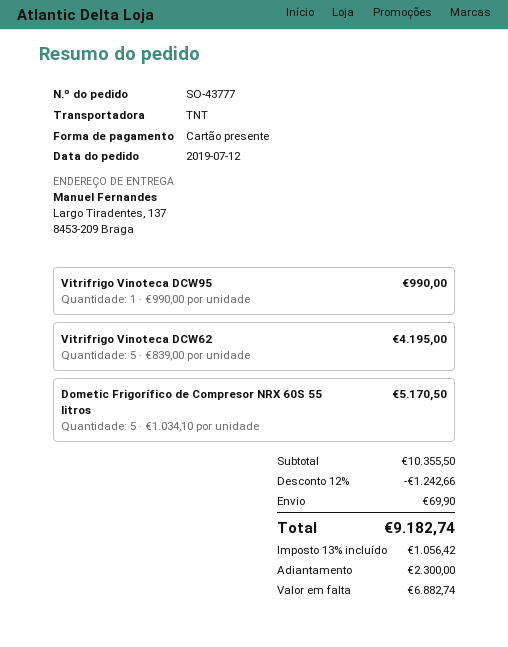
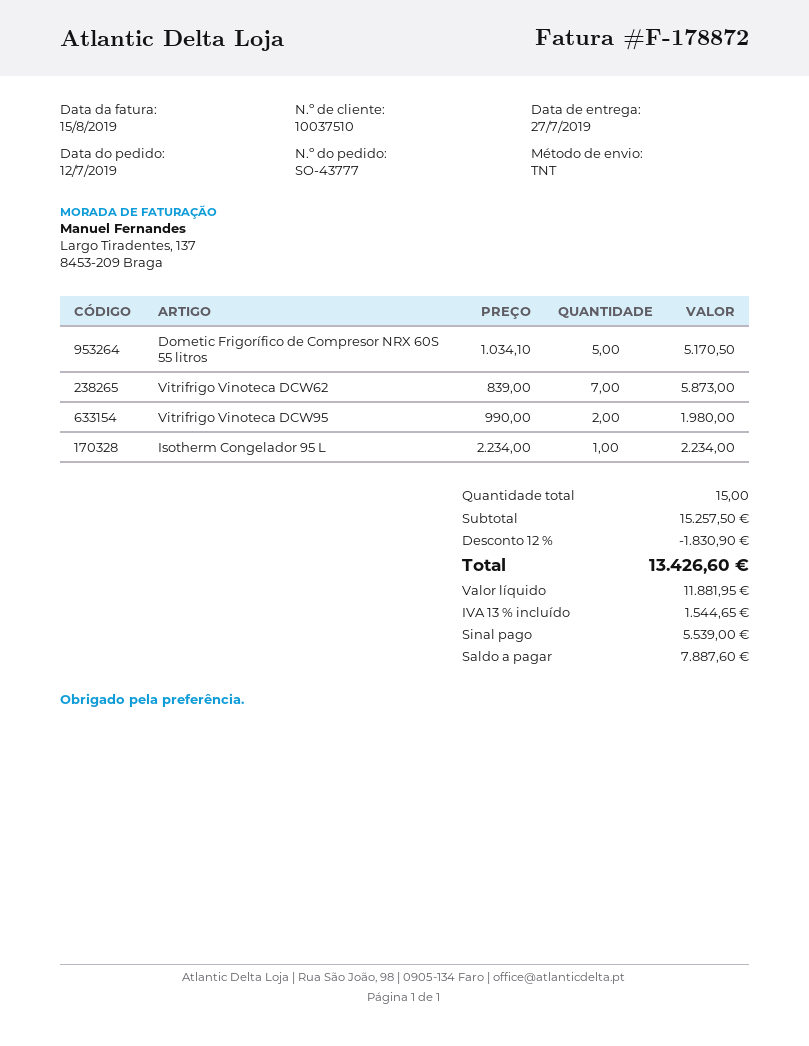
Vitrifrigo Vinoteca DCW95: 1 x 990.00 = 990.00 -> 2 x 990.00 = 1980.00
Vitrifrigo Vinoteca DCW62: 5 x 839.00 = 4195.00 -> 7 x 839.00 = 5873.00
Isotherm Congelador 95 L: none -> 1 x 2234.00 = 2234.00
subtotal: 10355.50 -> 15257.50
discount: 12% = 1242.66 -> 12% = 1830.90
shipping: 69.90 -> none
tax: 13% = 1056.42 -> 13% = 1544.65
total: 9182.74 -> 13426.60
deposit: 2300.00 -> 5539.00
balance: 6882.74 -> 7887.60

